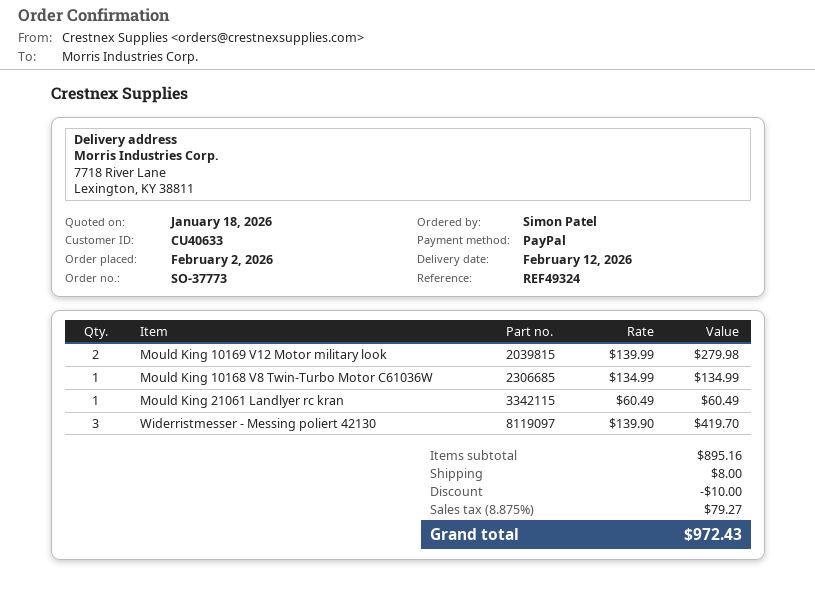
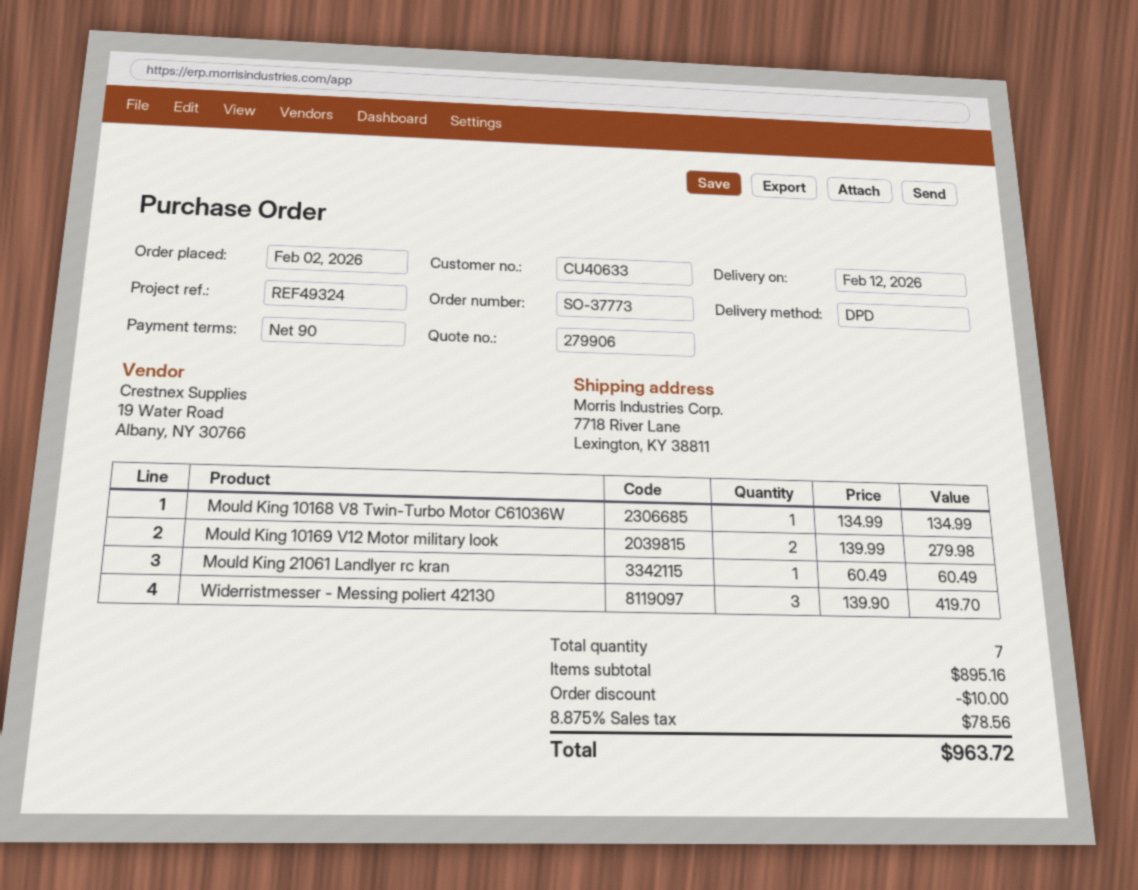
shipping: 8.00 -> none
tax: 8.875% = 79.27 -> 8.875% = 78.56
total: 972.43 -> 963.72

